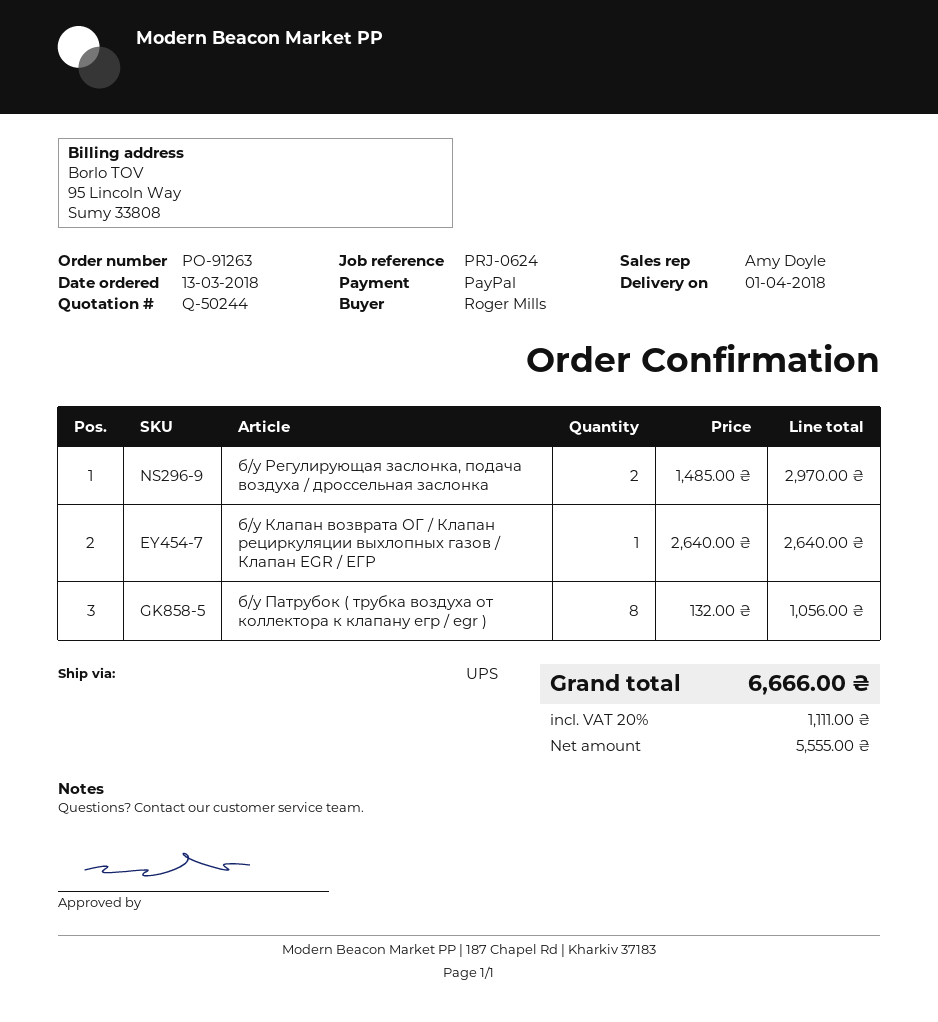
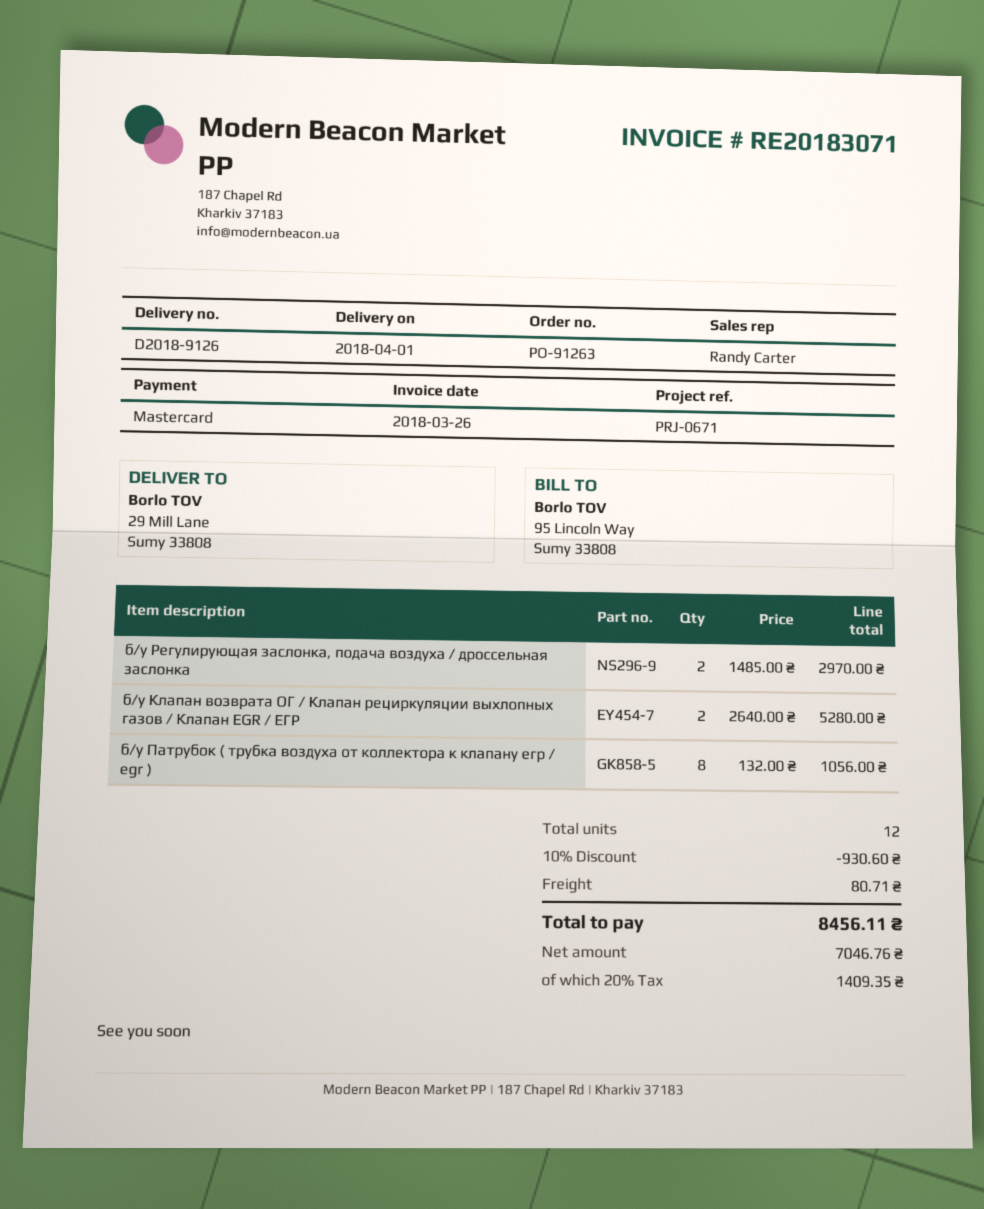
reference: PRJ-0624 -> PRJ-0671
sales rep: Amy Doyle -> Randy Carter
payment method: PayPal -> Mastercard
б/у Клапан возврата ОГ / Клапан рециркуляции выхлопных газов / Клапан EGR / ЕГР: 1 x 2640.00 = 2640.00 -> 2 x 2640.00 = 5280.00
discount: none -> 10% = 930.60
shipping: none -> 80.71
net: 5555.00 -> 7046.76
tax: 20% = 1111.00 -> 20% = 1409.35
total: 6666.00 -> 8456.11

